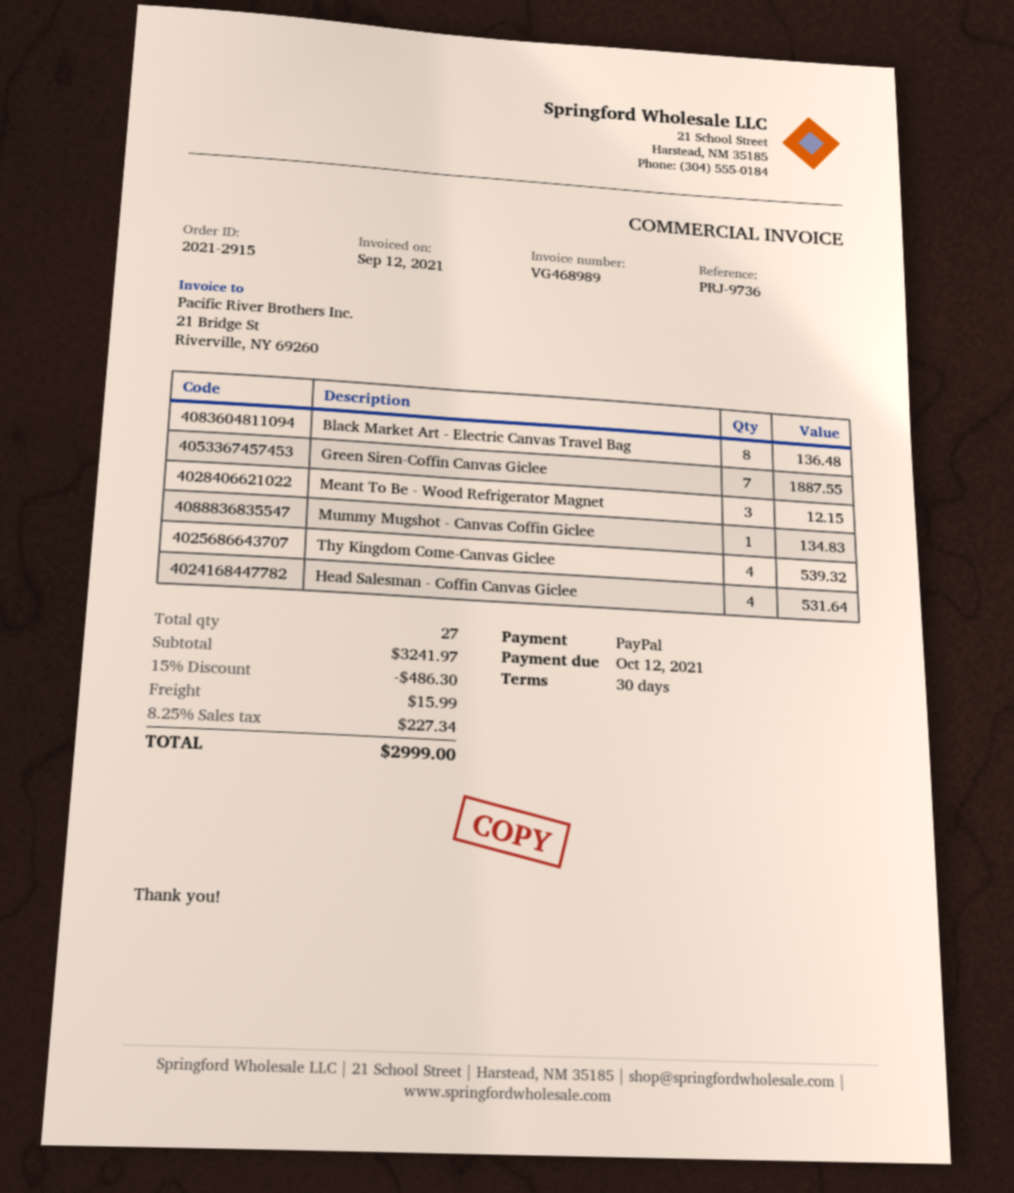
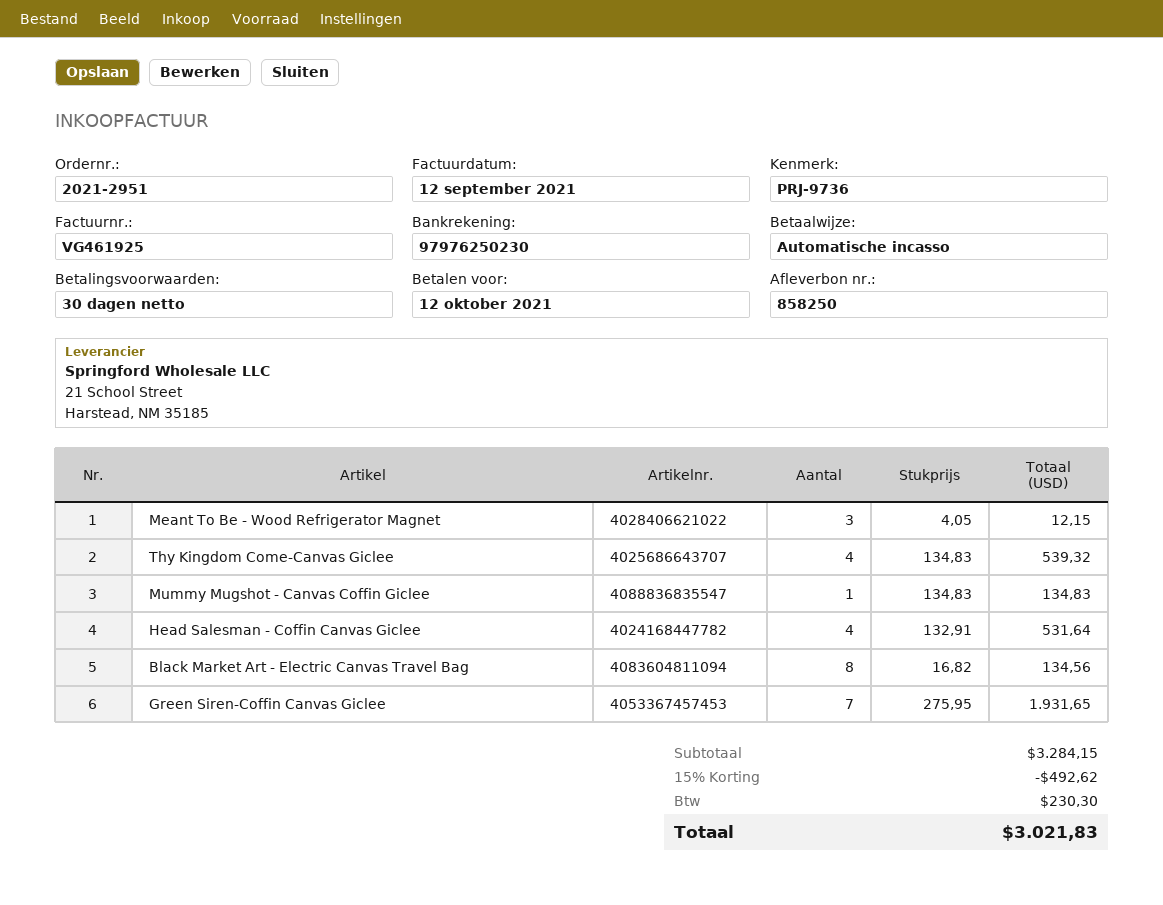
order number: 2021-2915 -> 2021-2951
invoice number: VG468989 -> VG461925
payment method: PayPal -> direct debit
Black Market Art - Electric Canvas Travel Bag: 8 for 136.48 -> 8 for 134.56
Green Siren-Coffin Canvas Giclee: 7 for 1887.55 -> 7 for 1931.65
subtotal: 3241.97 -> 3284.15
discount: 15% = 486.30 -> 15% = 492.62
shipping: 15.99 -> none
tax: 227.34 -> 230.30
total: 2999.00 -> 3021.83

